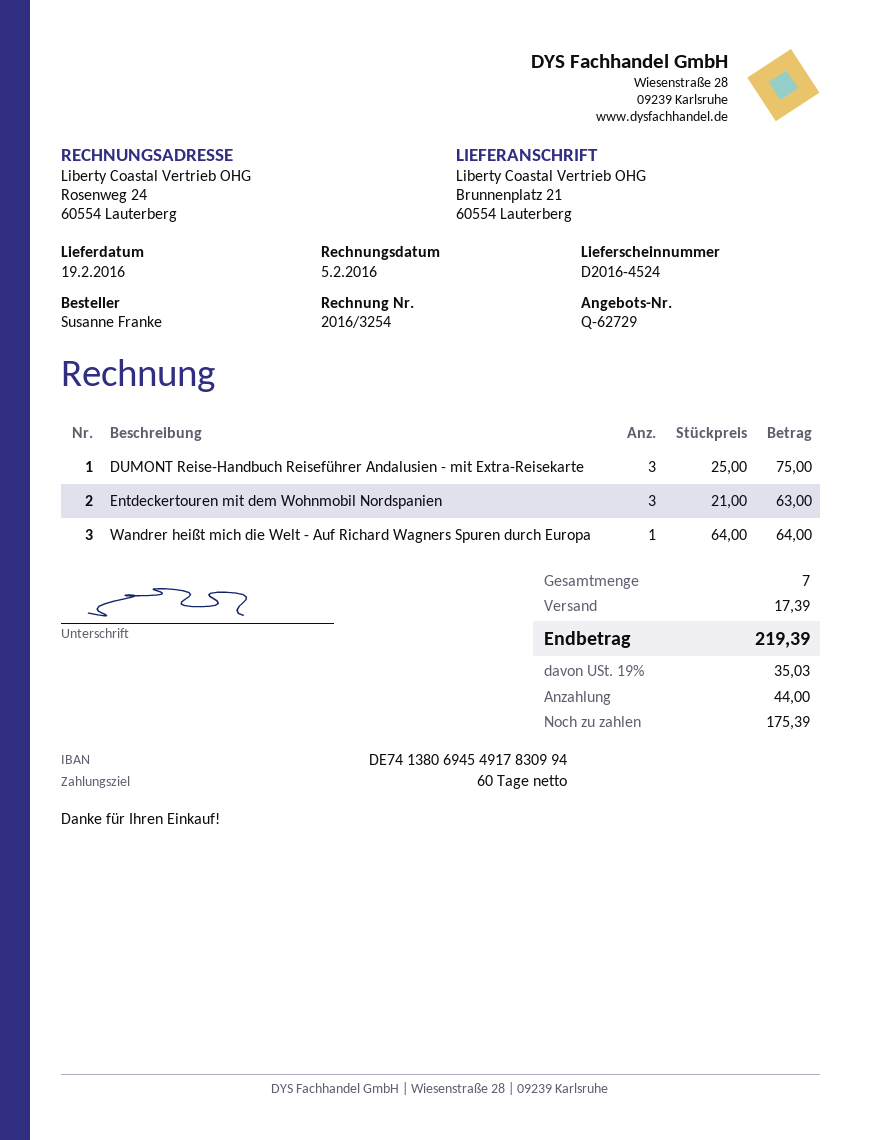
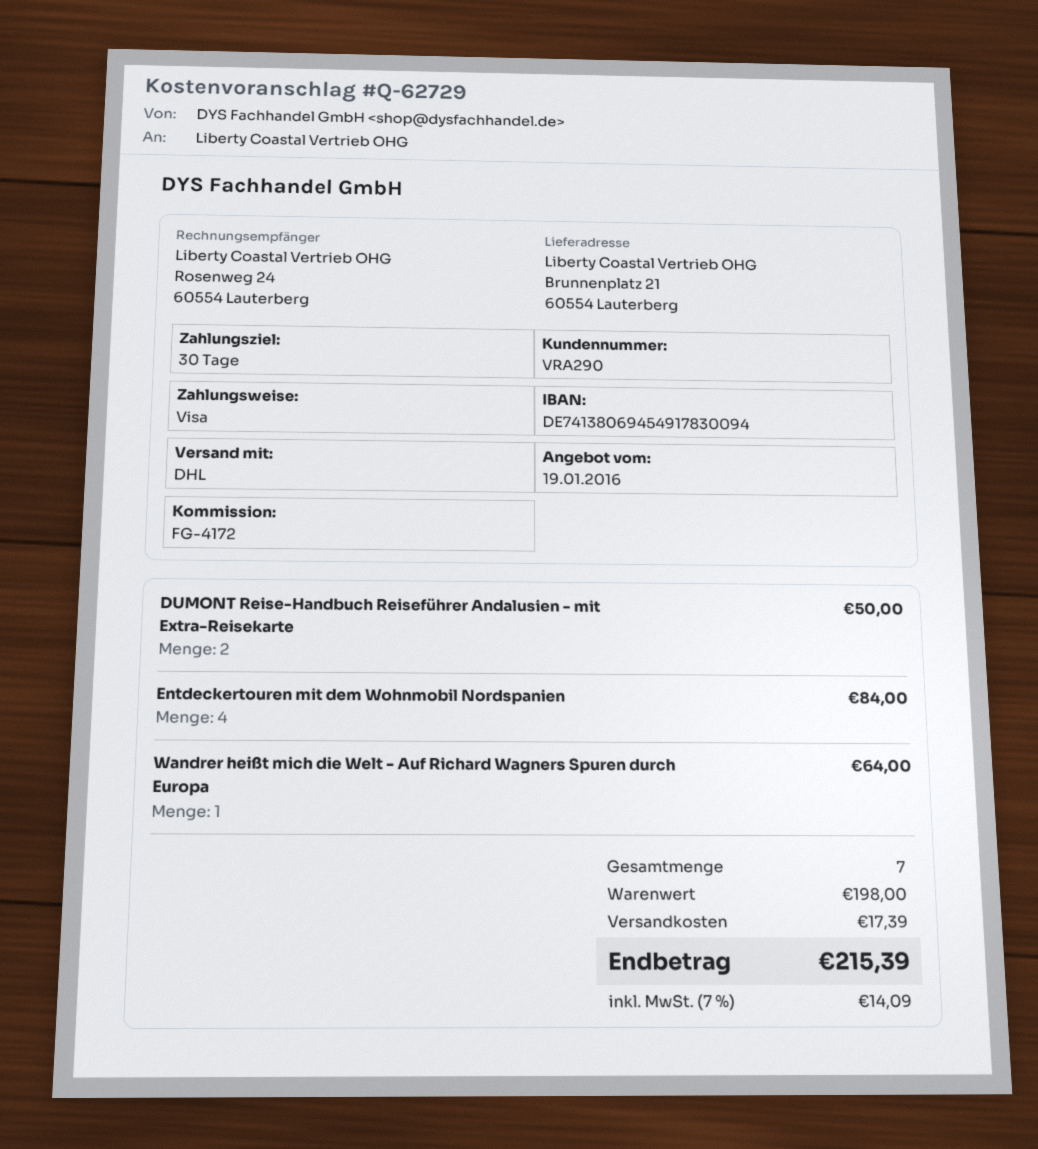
payment terms: 60 days -> 30 days
bank account: DE74138069454917830994 -> DE74138069454917830094
DUMONT Reise-Handbuch Reiseführer Andalusien - mit Extra-Reisekarte: 3 for 75.00 -> 2 for 50.00
Entdeckertouren mit dem Wohnmobil Nordspanien: 3 for 63.00 -> 4 for 84.00
tax: 19% = 35.03 -> 7% = 14.09
total: 219.39 -> 215.39

